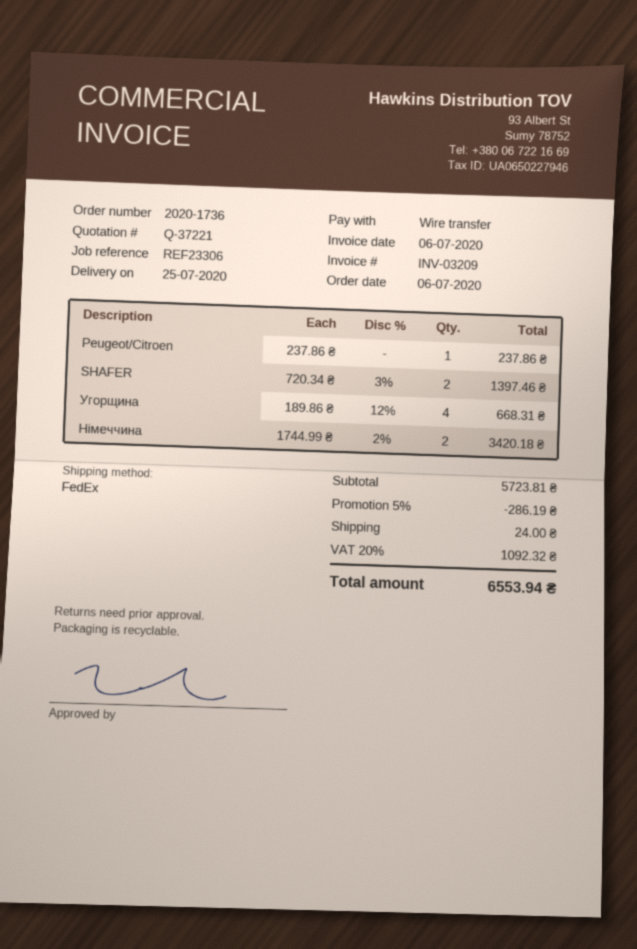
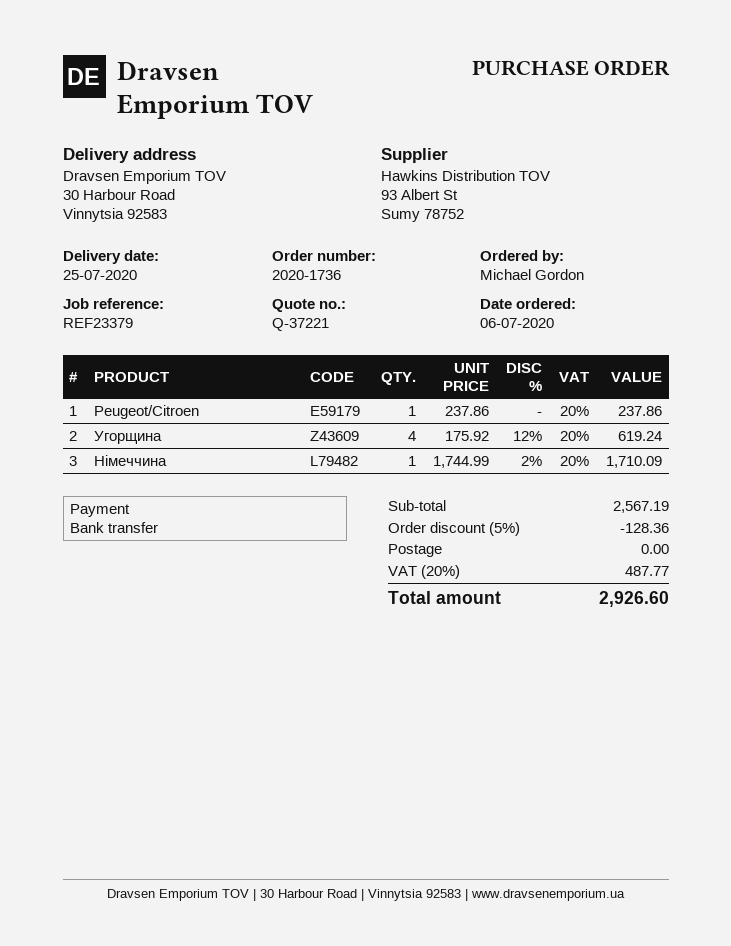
reference: REF23306 -> REF23379
SHAFER: 2 x 720.34 - 3% = 1397.46 -> none
Угорщина: 4 x 189.86 - 12% = 668.31 -> 4 x 175.92 - 12% = 619.24
Німеччина: 2 x 1744.99 - 2% = 3420.18 -> 1 x 1744.99 - 2% = 1710.09
subtotal: 5723.81 -> 2567.19
discount: 5% = 286.19 -> 5% = 128.36
shipping: 24.00 -> 0.00
tax: 20% = 1092.32 -> 20% = 487.77
total: 6553.94 -> 2926.60

